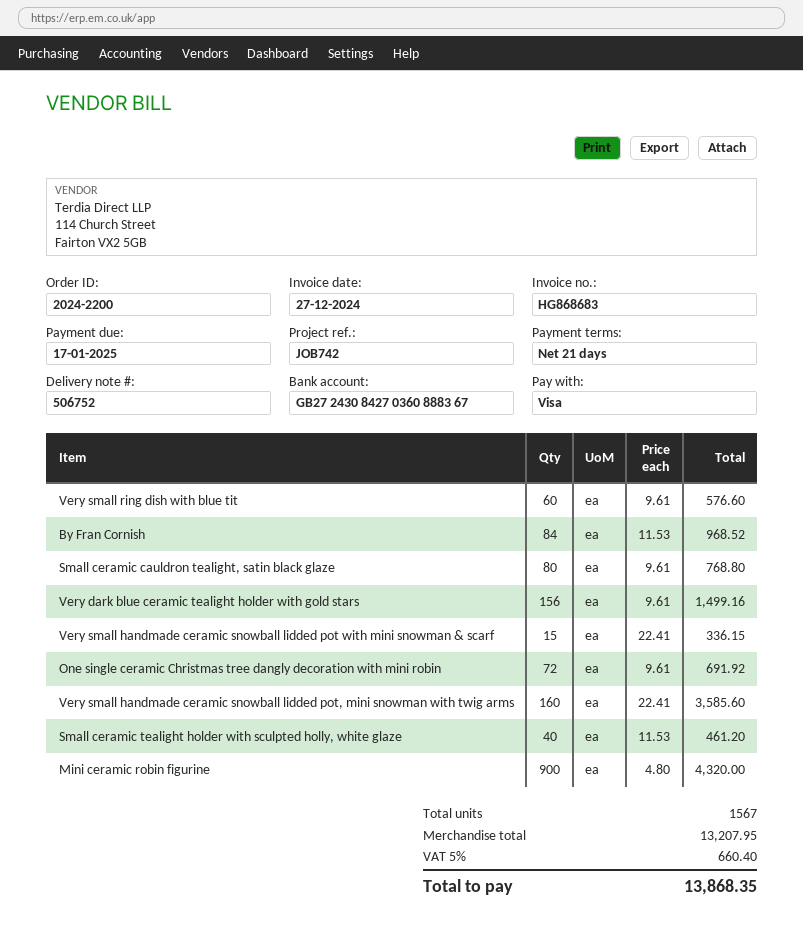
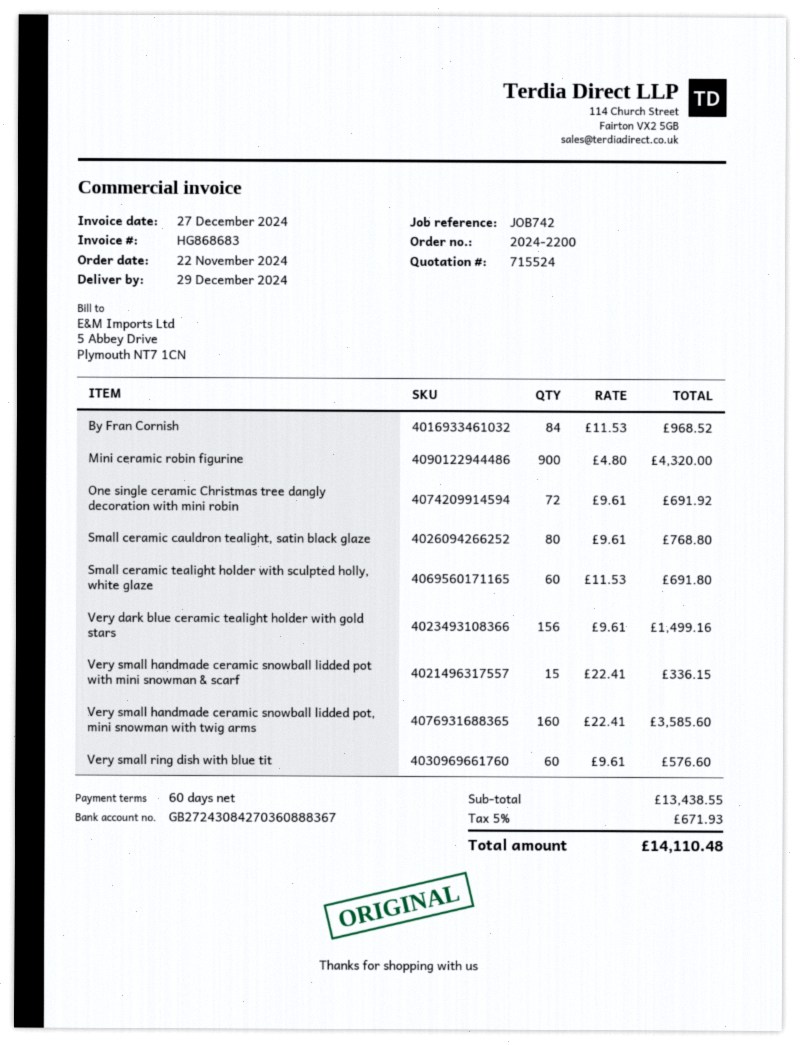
payment terms: 21 days -> 60 days
Small ceramic tealight holder with sculpted holly, white glaze: 40 x 11.53 = 461.20 -> 60 x 11.53 = 691.80
subtotal: 13207.95 -> 13438.55
tax: 5% = 660.40 -> 5% = 671.93
total: 13868.35 -> 14110.48

